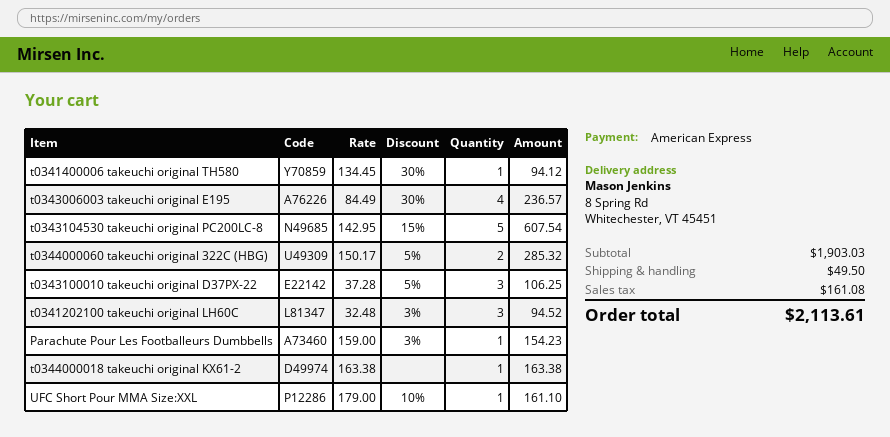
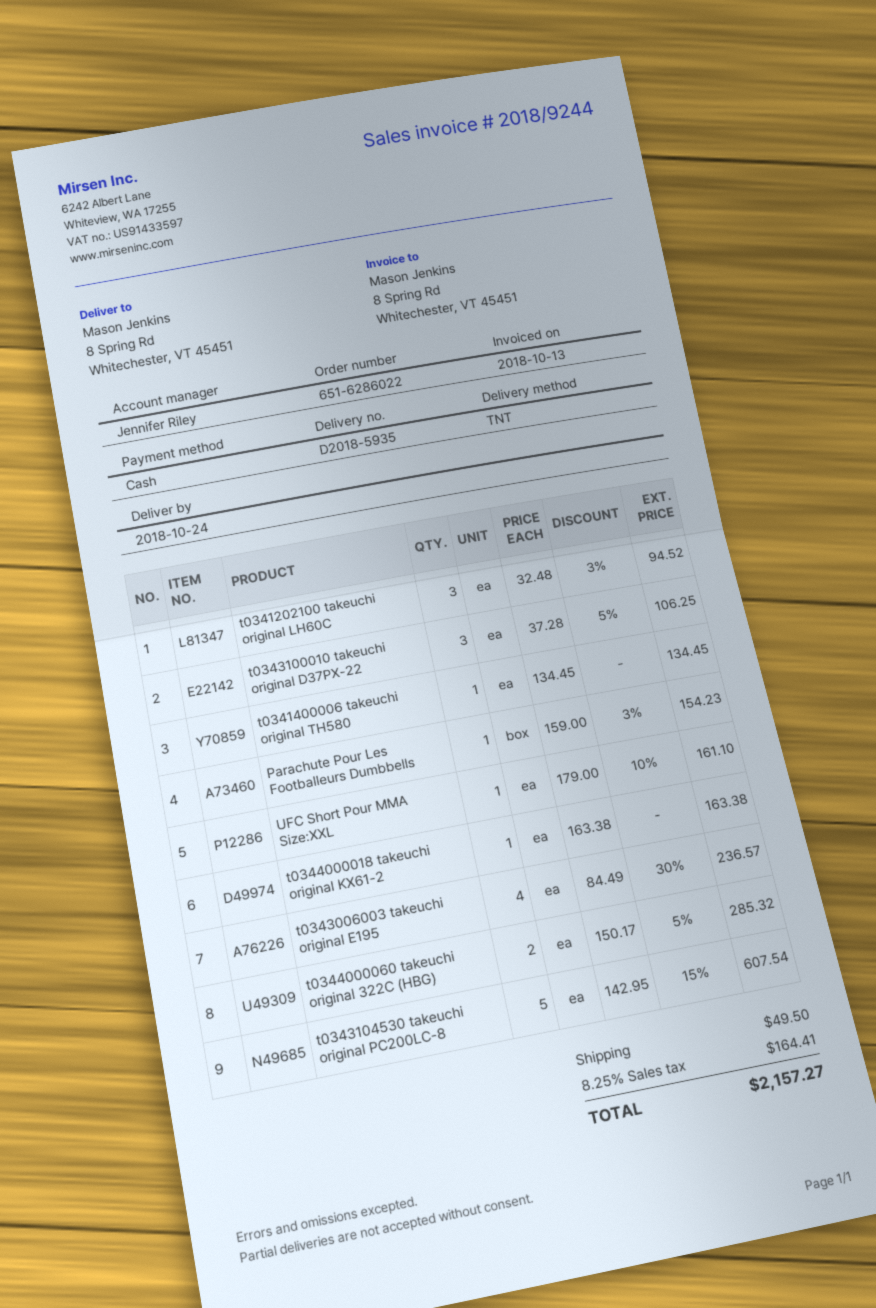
payment method: American Express -> cash
t0341400006 takeuchi original TH580: 1 x 134.45 - 30% = 94.12 -> 1 x 134.45 = 134.45
tax: 161.08 -> 164.41
total: 2113.61 -> 2157.27

